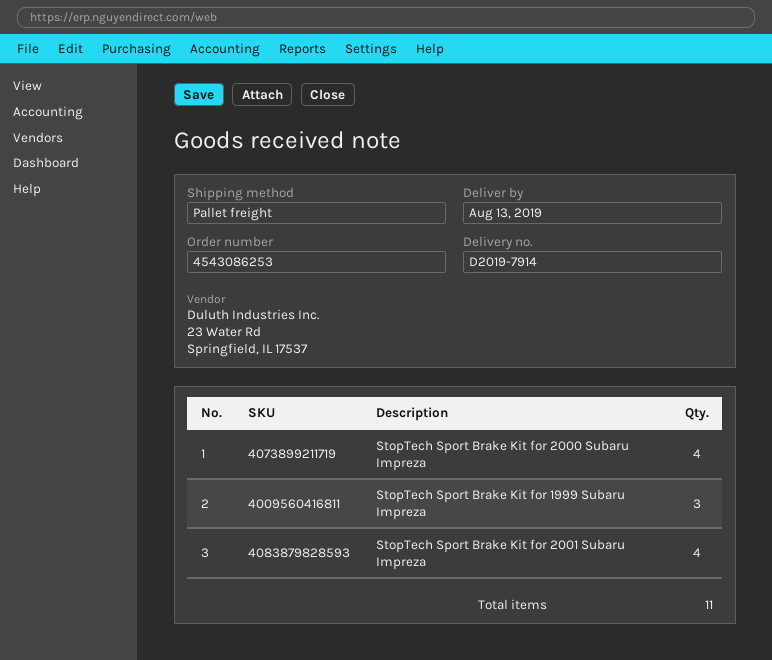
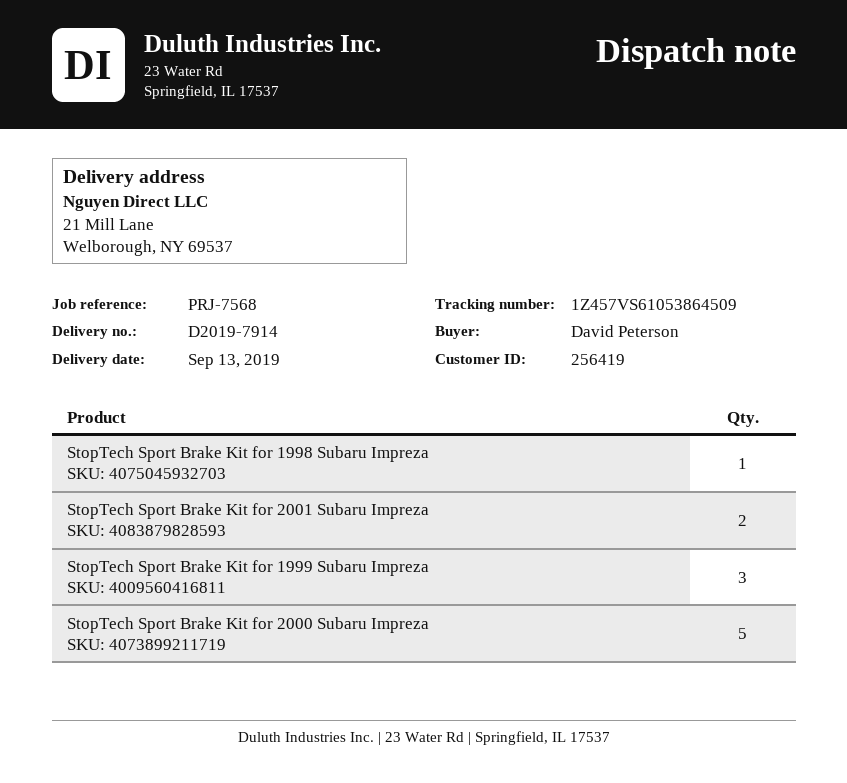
delivery date: 2019-08-13 -> 2019-09-13
StopTech Sport Brake Kit for 2000 Subaru Impreza: 4 -> 5
StopTech Sport Brake Kit for 2001 Subaru Impreza: 4 -> 2
StopTech Sport Brake Kit for 1998 Subaru Impreza: none -> 1

